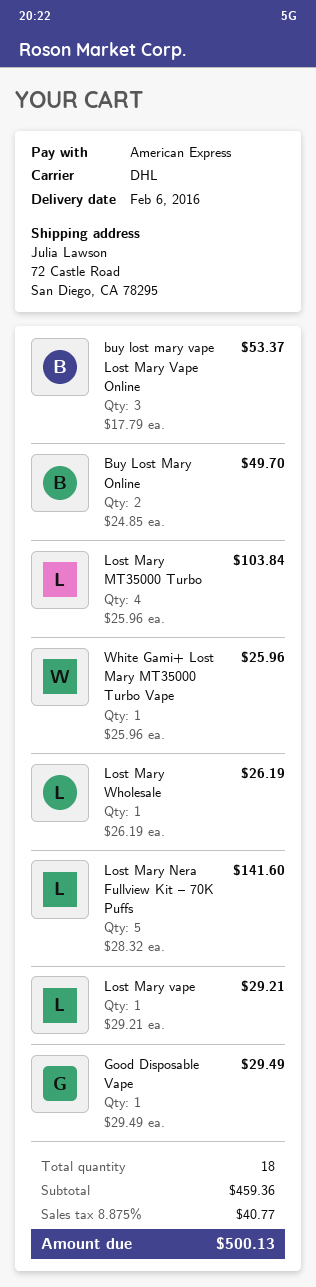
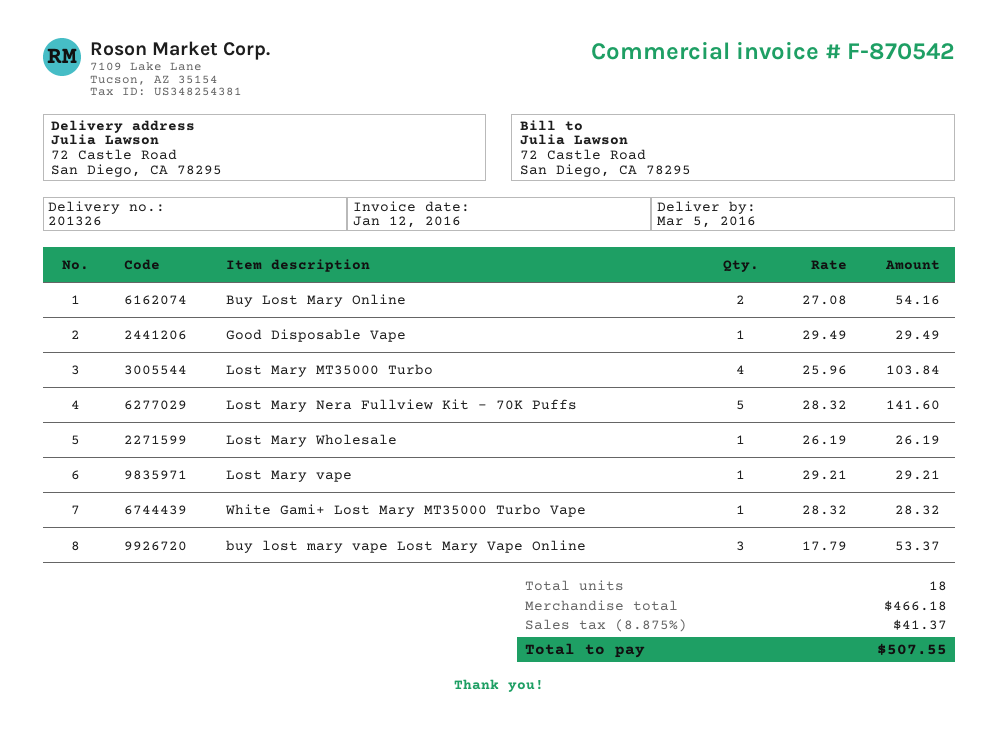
delivery date: 2016-02-06 -> 2016-03-05
Buy Lost Mary Online: 2 x 24.85 = 49.70 -> 2 x 27.08 = 54.16
White Gami+ Lost Mary MT35000 Turbo Vape: 1 x 25.96 = 25.96 -> 1 x 28.32 = 28.32
subtotal: 459.36 -> 466.18
tax: 8.875% = 40.77 -> 8.875% = 41.37
total: 500.13 -> 507.55

